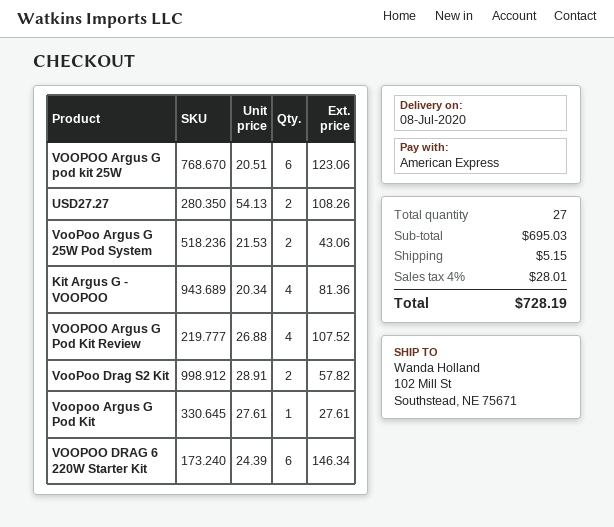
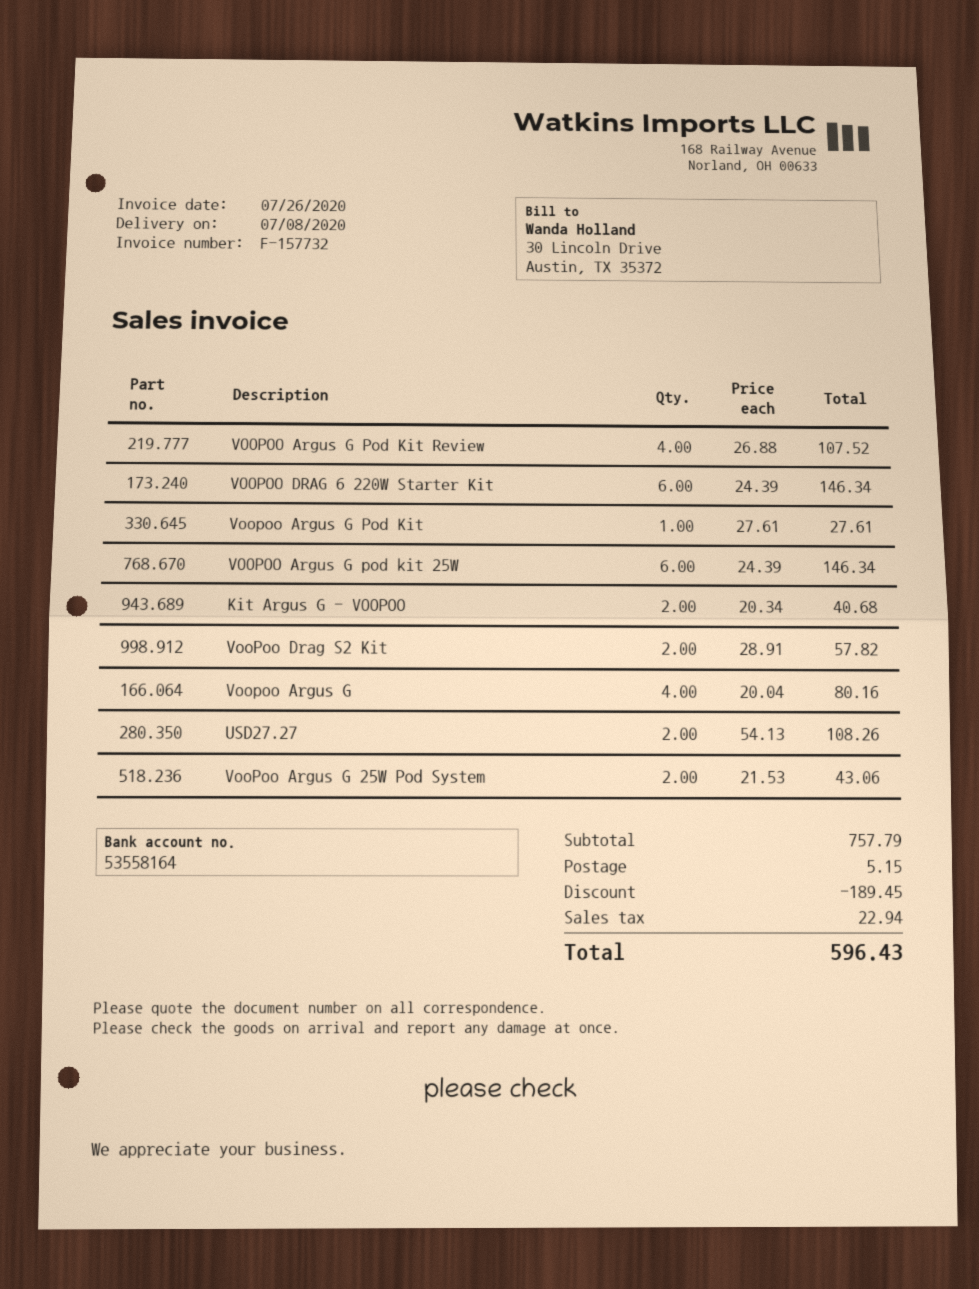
VOOPOO Argus G pod kit 25W: 6 x 20.51 = 123.06 -> 6 x 24.39 = 146.34
Kit Argus G - VOOPOO: 4 x 20.34 = 81.36 -> 2 x 20.34 = 40.68
Voopoo Argus G: none -> 4 x 20.04 = 80.16
subtotal: 695.03 -> 757.79
discount: none -> 189.45
tax: 28.01 -> 22.94
total: 728.19 -> 596.43

